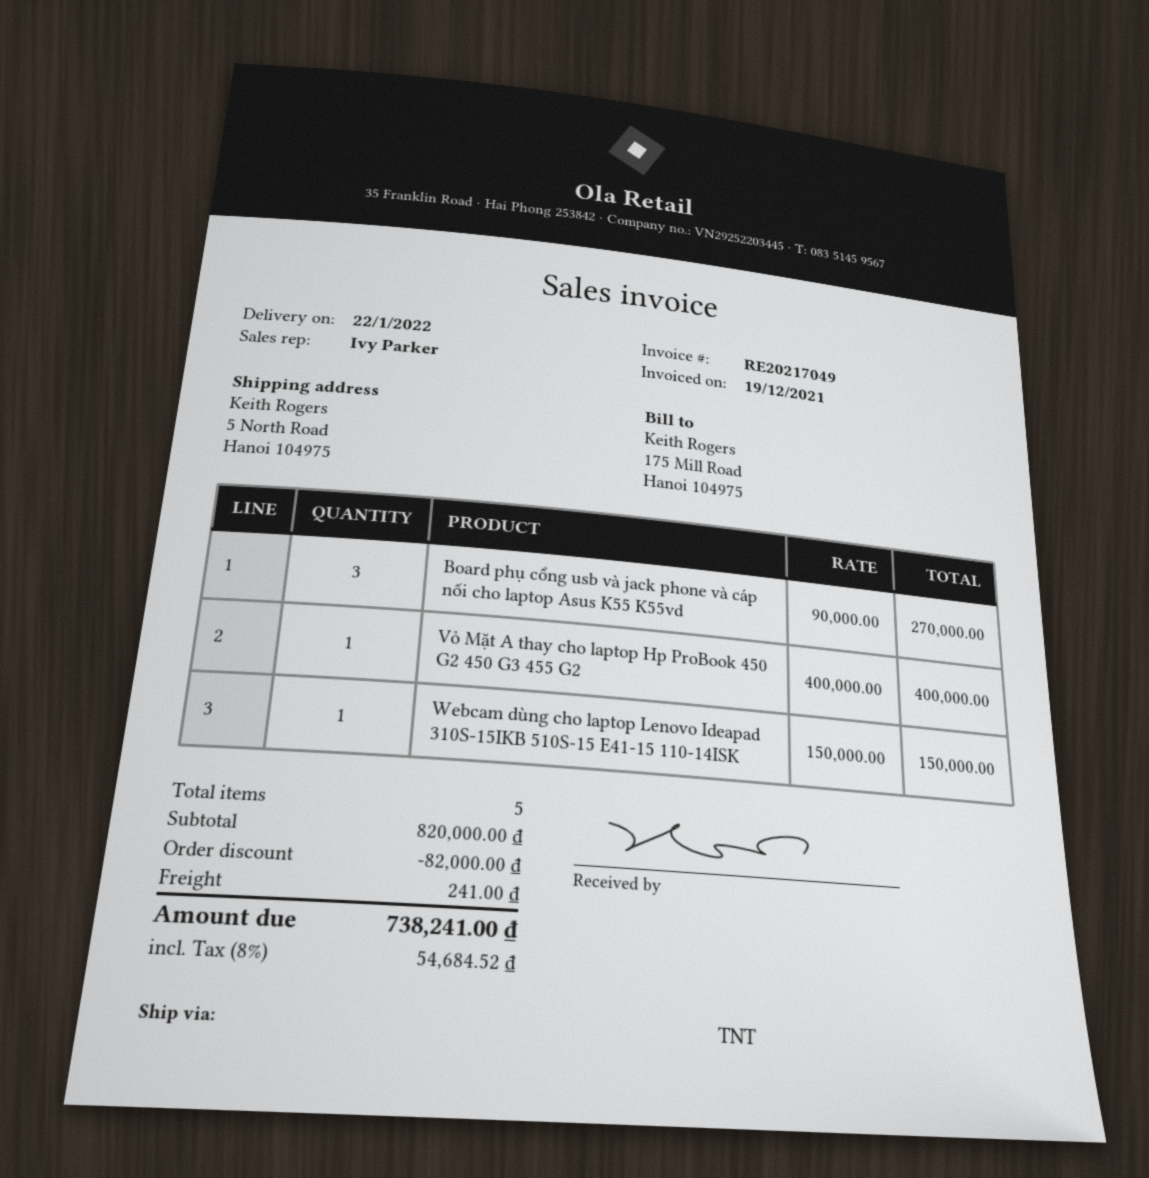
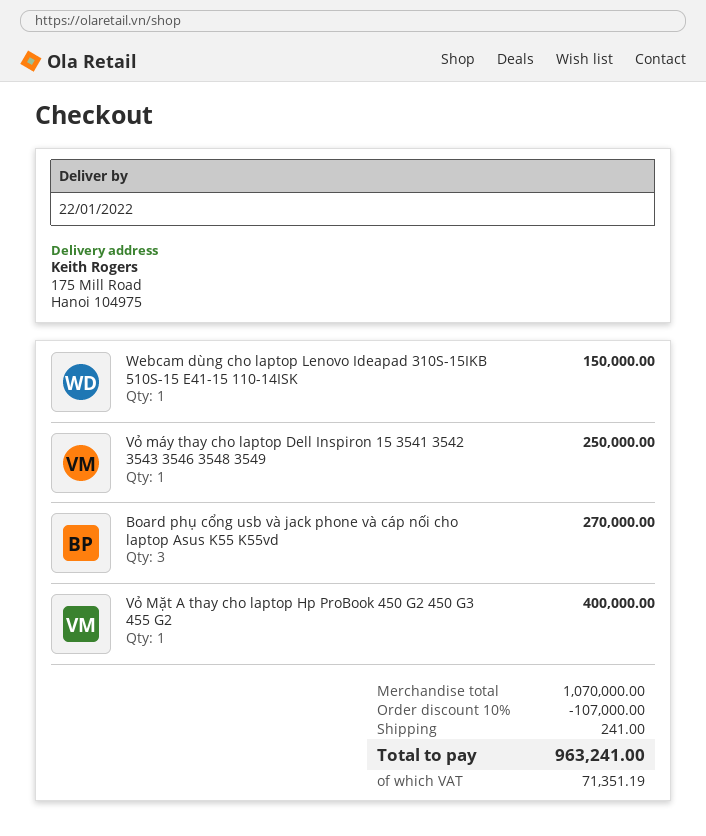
ship to: 5 North Road, Hanoi 104975 -> 175 Mill Road, Hanoi 104975
Vỏ máy thay cho laptop Dell Inspiron 15 3541 3542 3543 3546 3548 3549: none -> 1 for 250000.00
subtotal: 820000.00 -> 1070000.00
discount: 82000.00 -> 107000.00
tax: 54684.52 -> 71351.19
total: 738241.00 -> 963241.00

